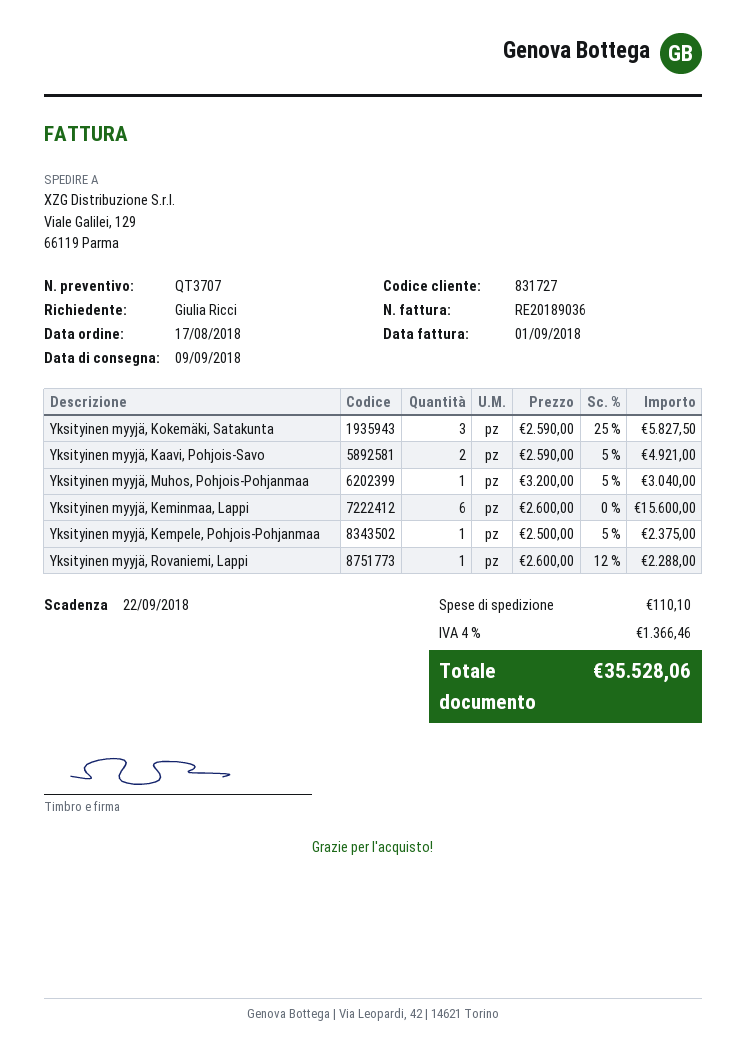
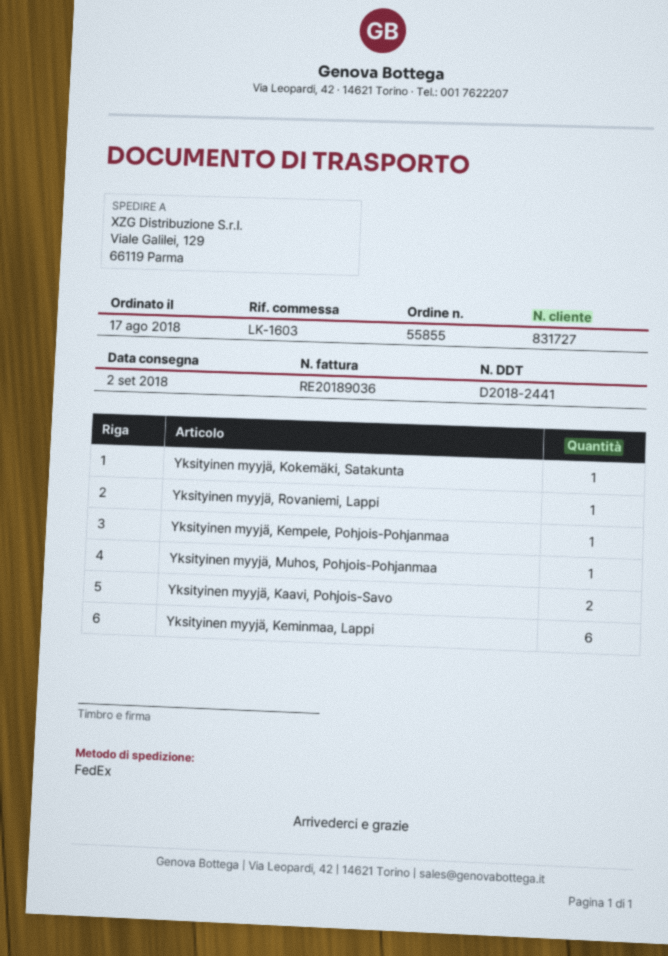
delivery date: 2018-09-09 -> 2018-09-02
Yksityinen myyjä, Kokemäki, Satakunta: 3 -> 1

